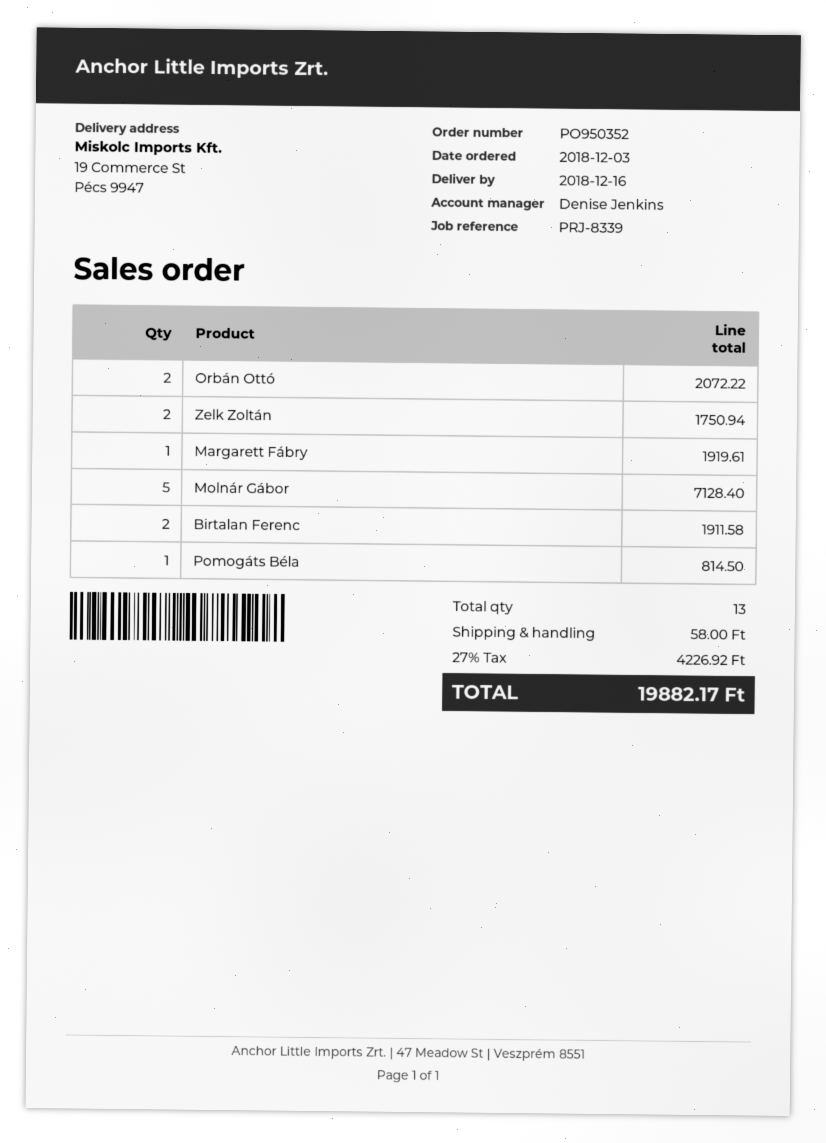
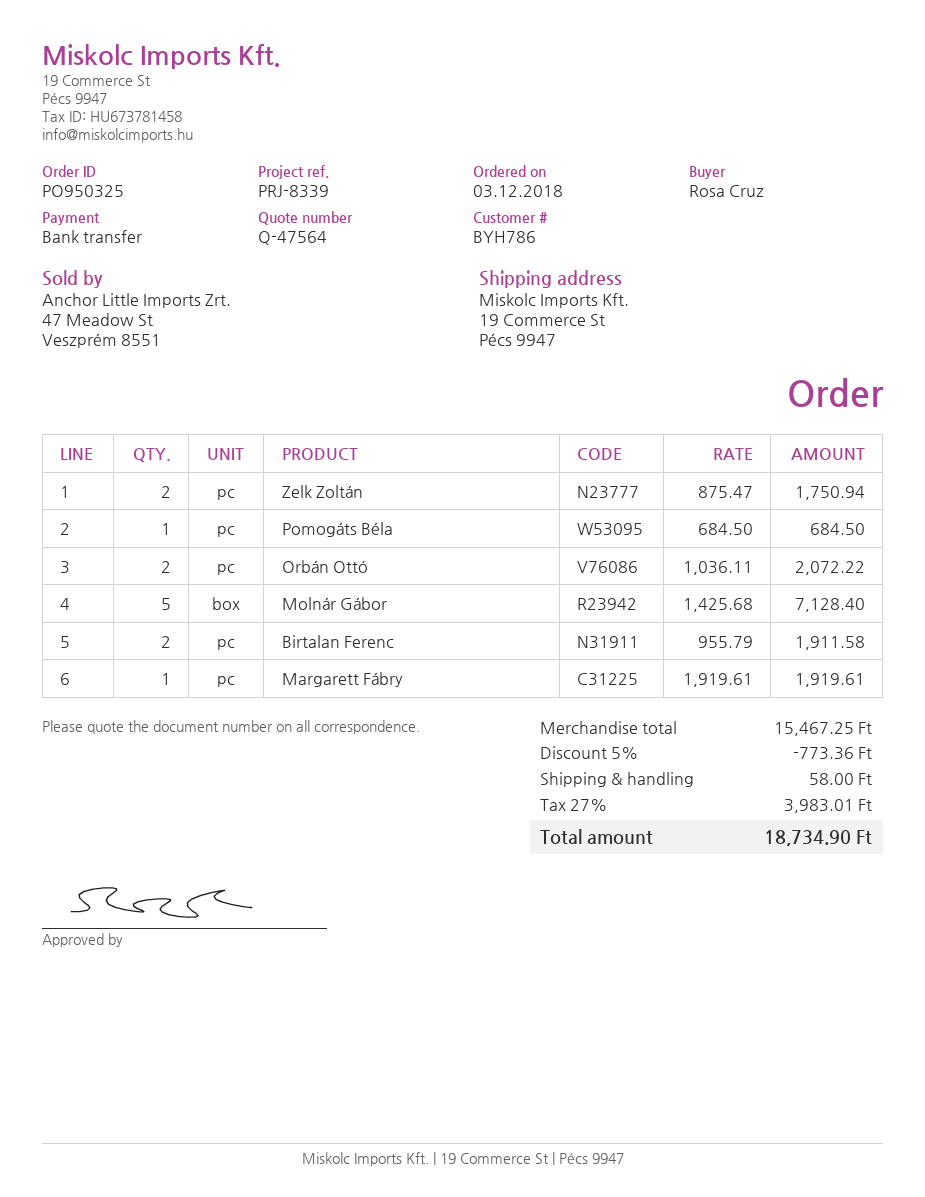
order number: PO950352 -> PO950325
Pomogáts Béla: 1 for 814.50 -> 1 for 684.50
discount: none -> 5% = 773.36
tax: 27% = 4226.92 -> 27% = 3983.01
total: 19882.17 -> 18734.90

